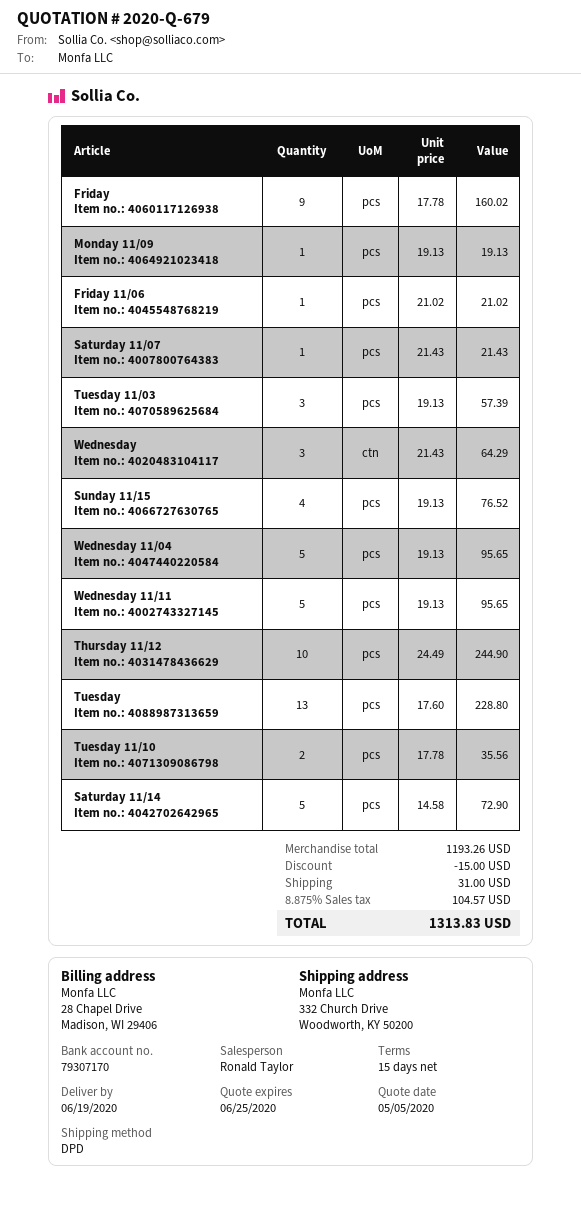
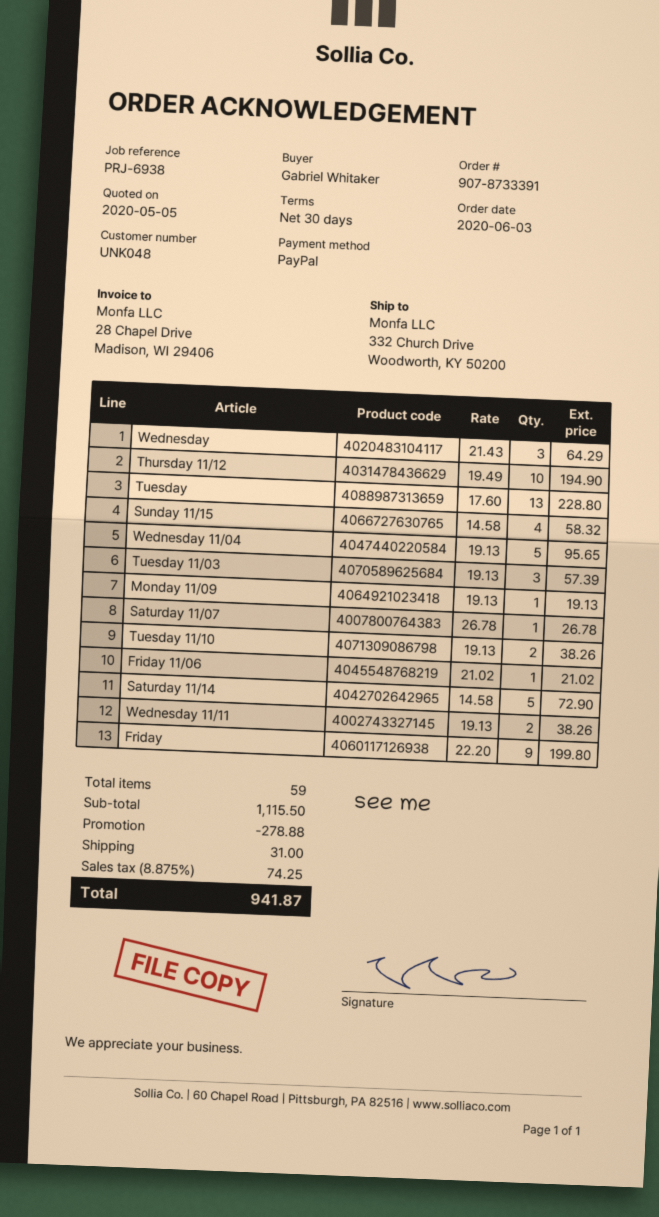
payment terms: 15 days -> 30 days
Friday: 9 x 17.78 = 160.02 -> 9 x 22.20 = 199.80
Saturday 11/07: 1 x 21.43 = 21.43 -> 1 x 26.78 = 26.78
Sunday 11/15: 4 x 19.13 = 76.52 -> 4 x 14.58 = 58.32
Wednesday 11/11: 5 x 19.13 = 95.65 -> 2 x 19.13 = 38.26
Thursday 11/12: 10 x 24.49 = 244.90 -> 10 x 19.49 = 194.90
Tuesday 11/10: 2 x 17.78 = 35.56 -> 2 x 19.13 = 38.26
subtotal: 1193.26 -> 1115.50
discount: 15.00 -> 278.88
tax: 8.875% = 104.57 -> 8.875% = 74.25
total: 1313.83 -> 941.87

